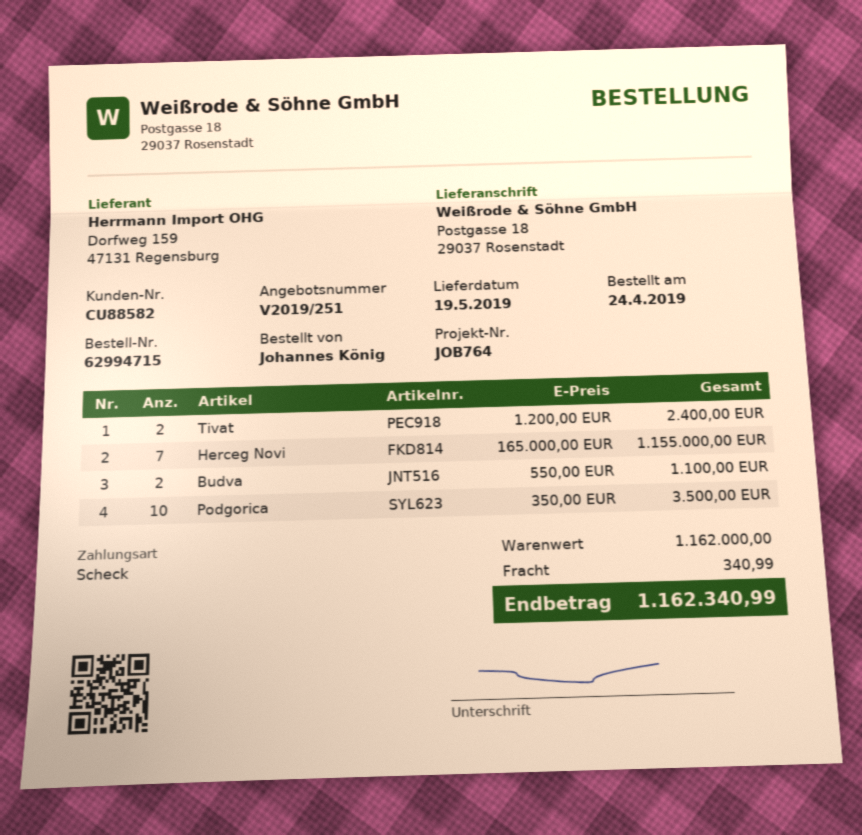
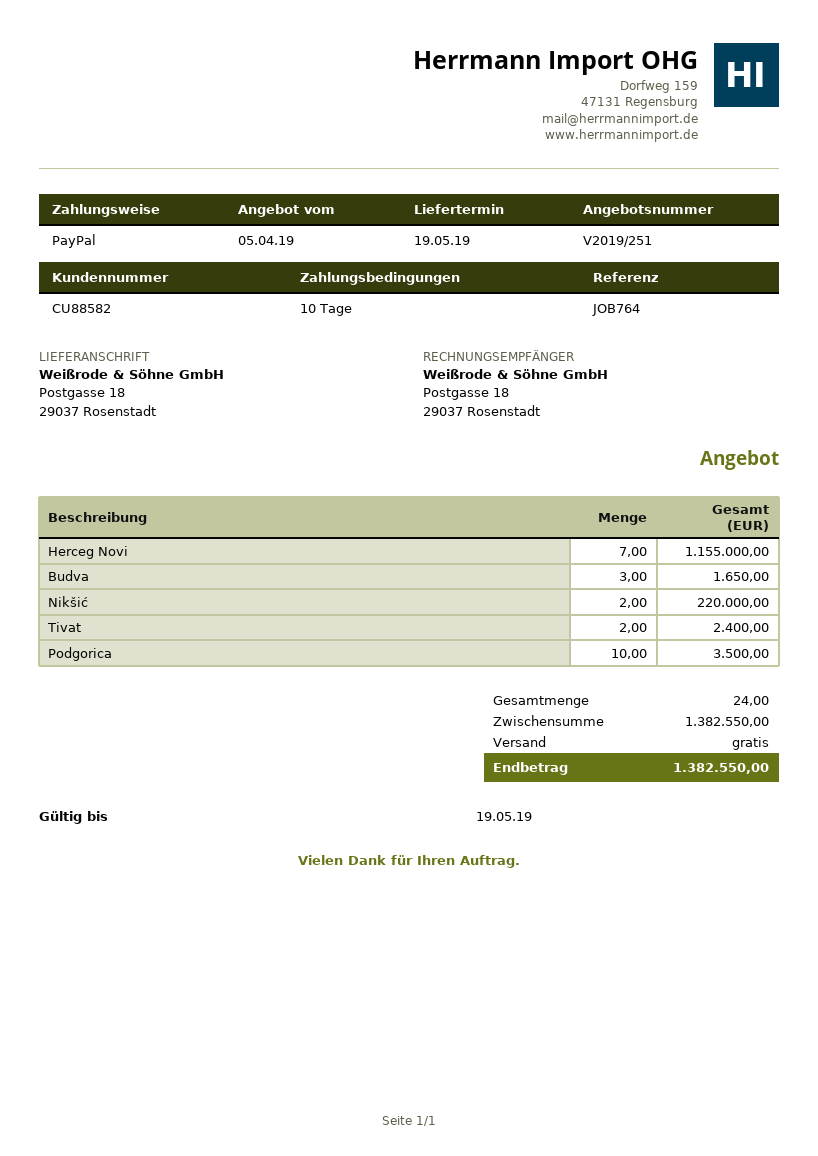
payment method: cheque -> PayPal
Budva: 2 for 1100.00 -> 3 for 1650.00
Nikšić: none -> 2 for 220000.00
subtotal: 1162000.00 -> 1382550.00
shipping: 340.99 -> 0.00
total: 1162340.99 -> 1382550.00

